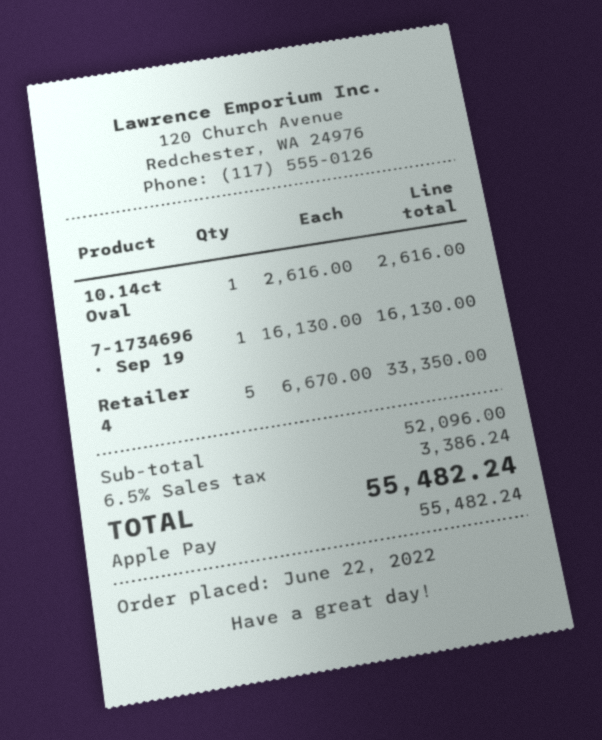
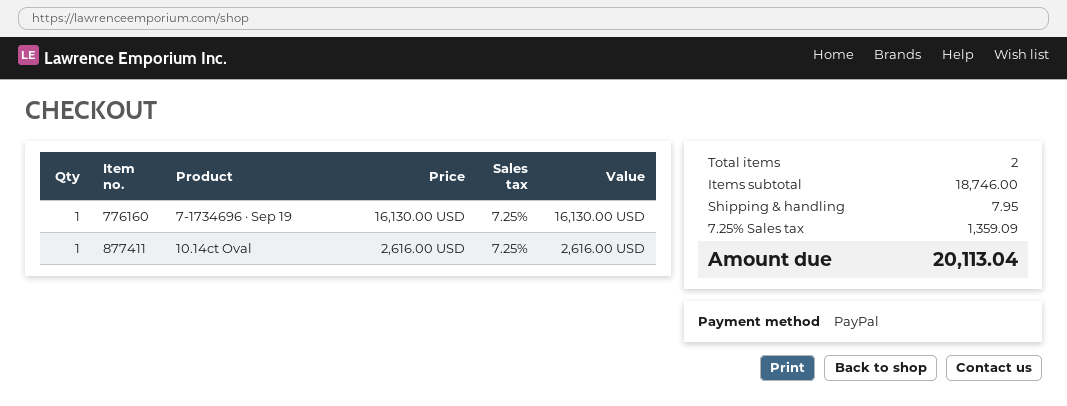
payment method: Apple Pay -> PayPal
Retailer 4: 5 x 6670.00 = 33350.00 -> none
subtotal: 52096.00 -> 18746.00
shipping: none -> 7.95
tax: 6.5% = 3386.24 -> 7.25% = 1359.09
total: 55482.24 -> 20113.04

